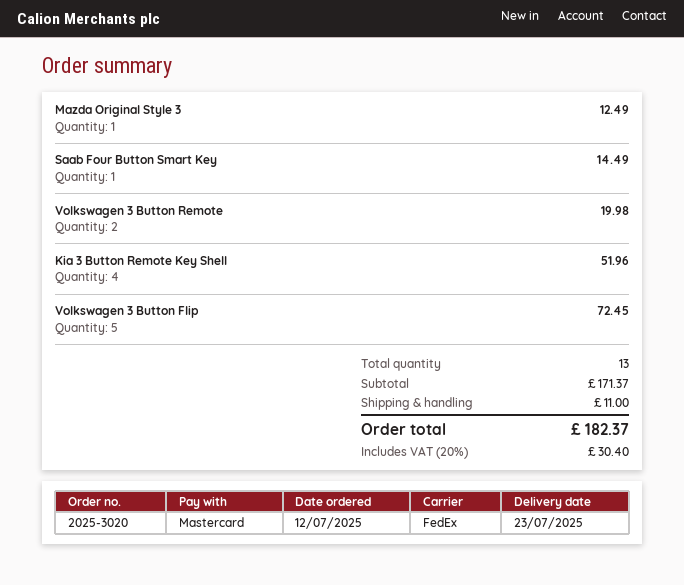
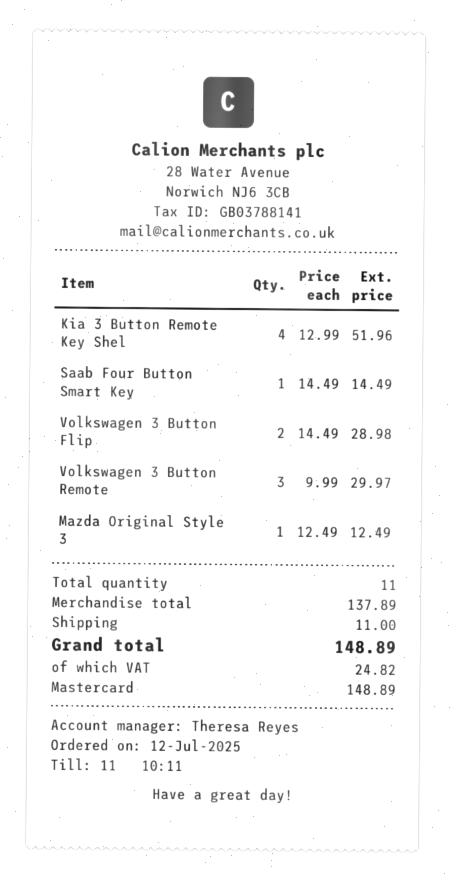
Volkswagen 3 Button Remote: 2 for 19.98 -> 3 for 29.97
Volkswagen 3 Button Flip: 5 for 72.45 -> 2 for 28.98
total quantity: 13 -> 11
subtotal: 171.37 -> 137.89
tax: 30.40 -> 24.82
total: 182.37 -> 148.89

